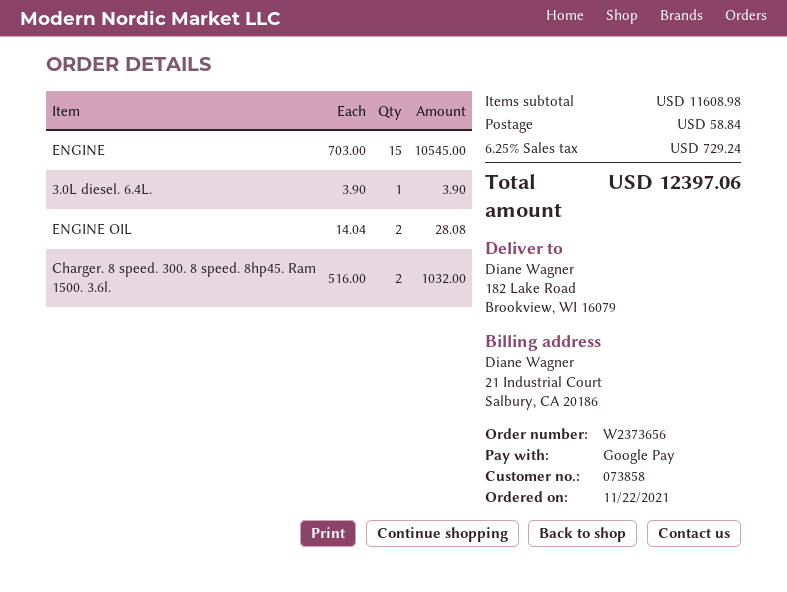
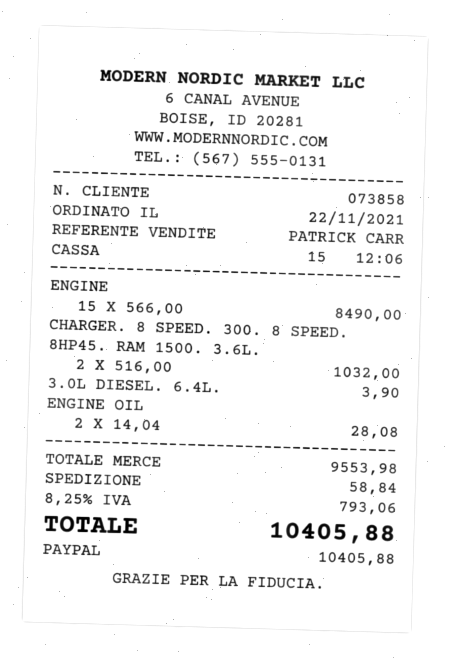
payment method: Google Pay -> PayPal
ENGINE: 15 x 703.00 = 10545.00 -> 15 x 566.00 = 8490.00
subtotal: 11608.98 -> 9553.98
tax: 6.25% = 729.24 -> 8.25% = 793.06
total: 12397.06 -> 10405.88

